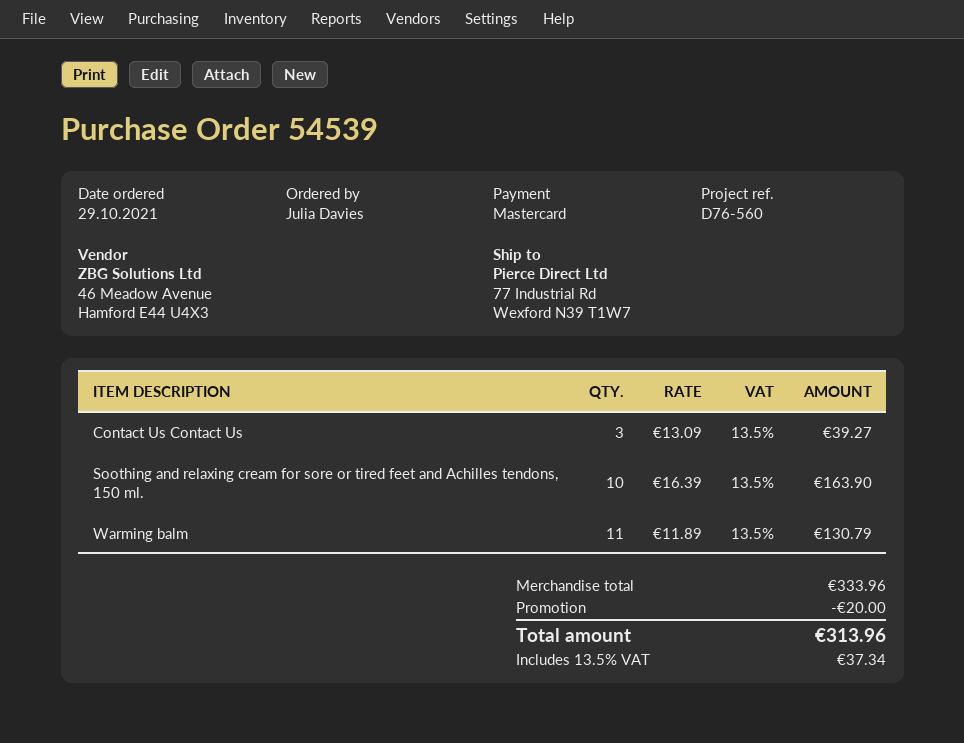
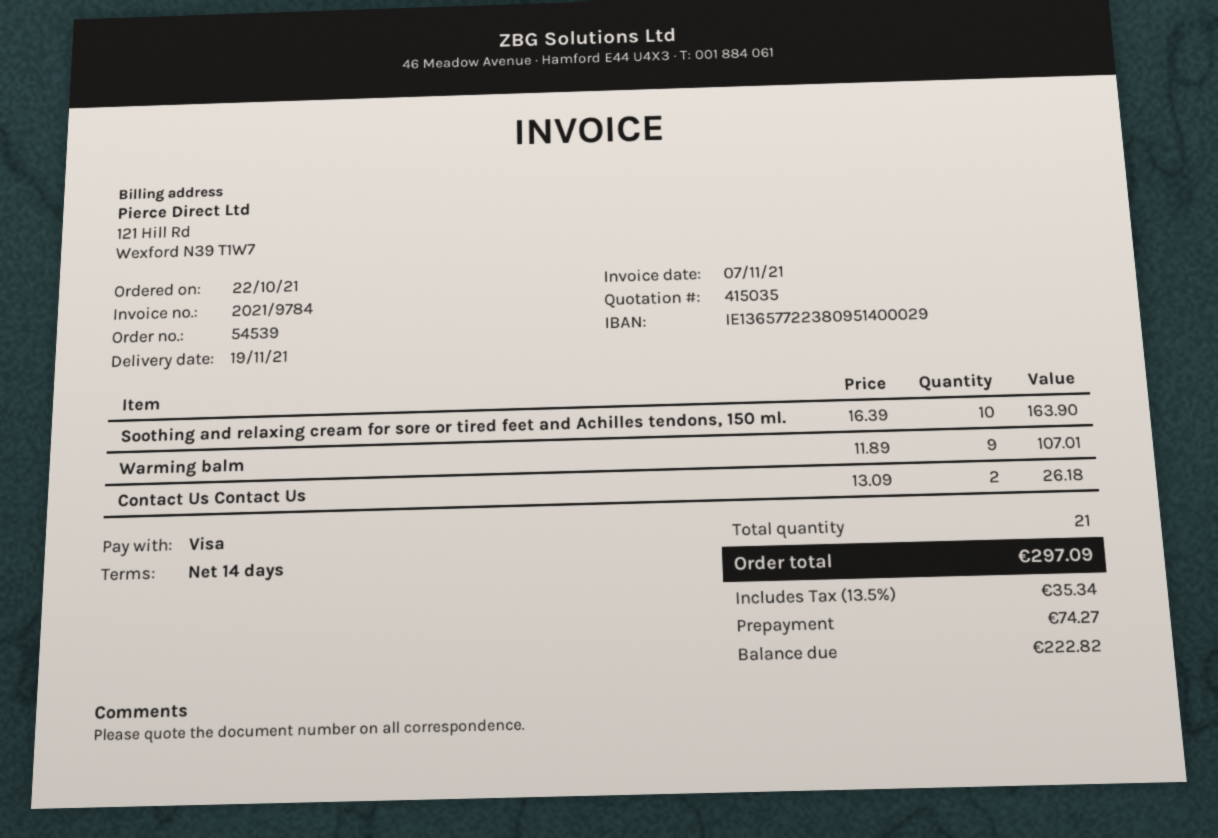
order date: 2021-10-29 -> 2021-10-22
payment method: Mastercard -> Visa
Contact Us Contact Us: 3 x 13.09 = 39.27 -> 2 x 13.09 = 26.18
Warming balm: 11 x 11.89 = 130.79 -> 9 x 11.89 = 107.01
discount: 20.00 -> none
tax: 13.5% = 37.34 -> 13.5% = 35.34
total: 313.96 -> 297.09

